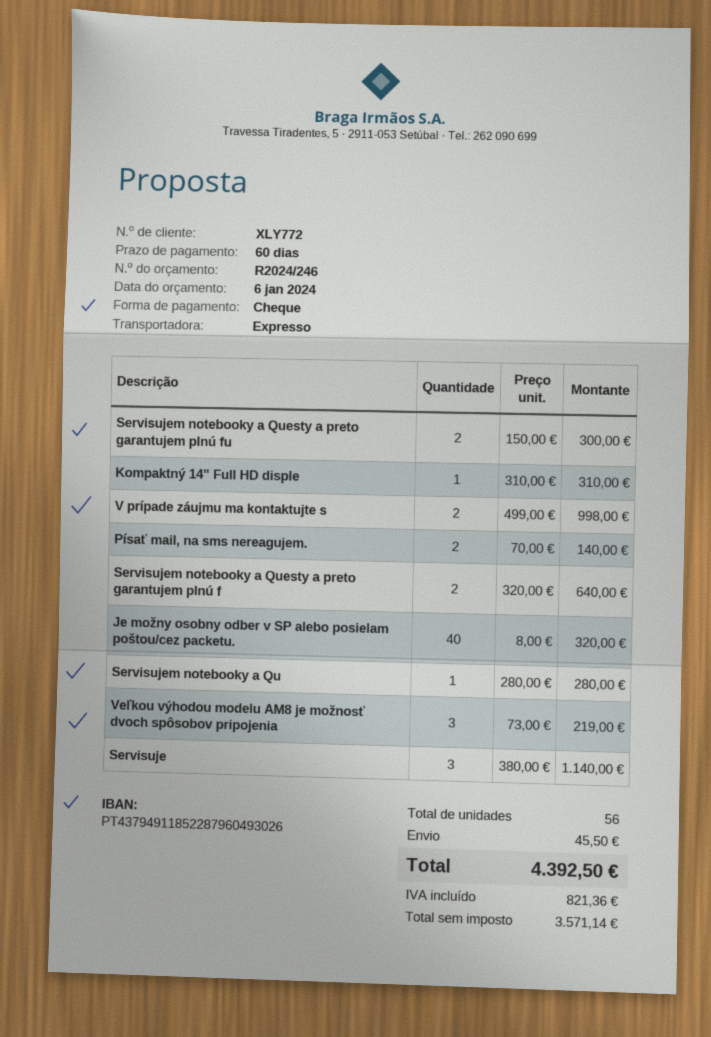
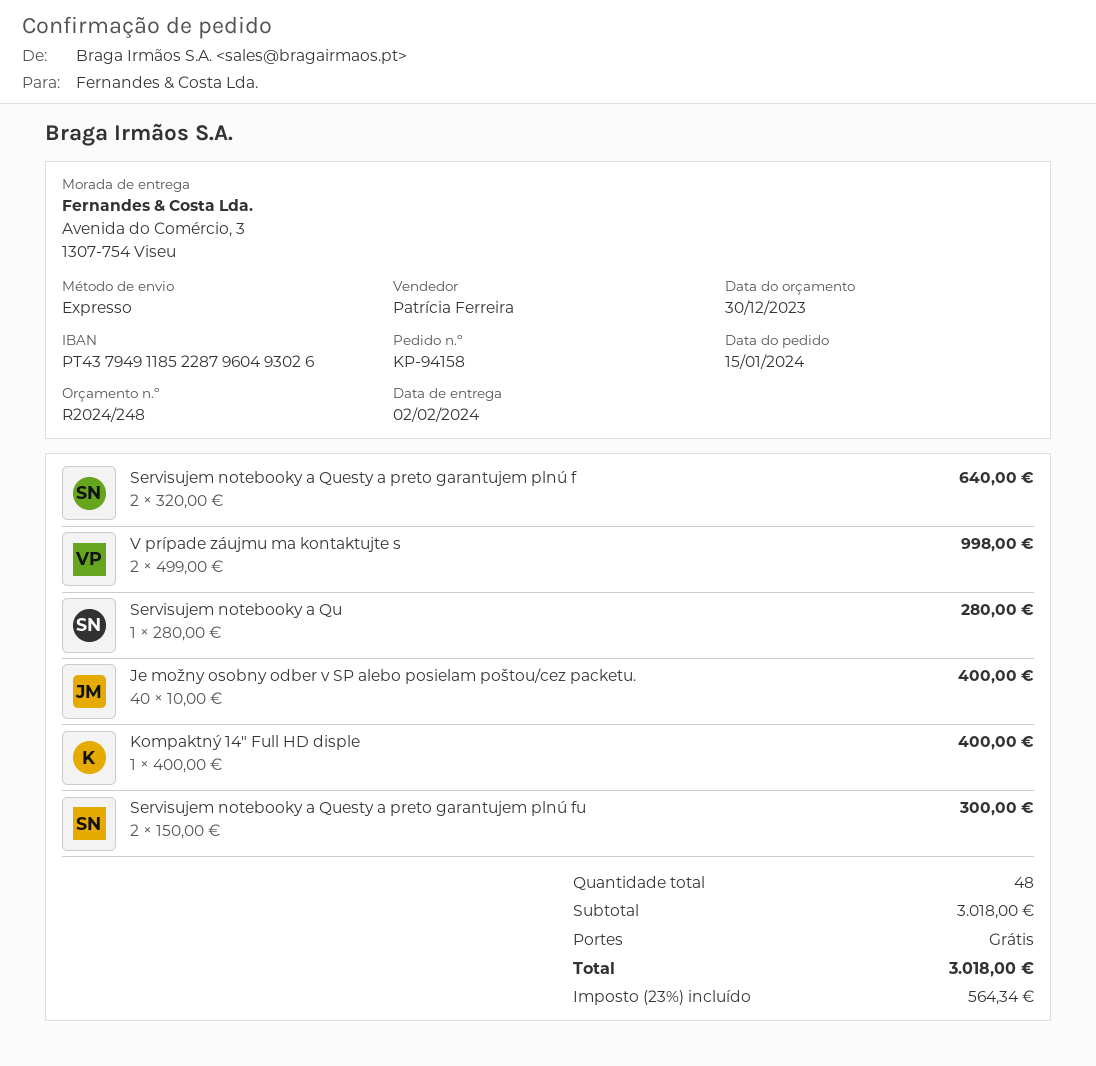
quote number: R2024/246 -> R2024/248
quote date: 2024-01-06 -> 2023-12-30
Kompaktný 14" Full HD disple: 1 x 310.00 = 310.00 -> 1 x 400.00 = 400.00
Písať mail, na sms nereagujem.: 2 x 70.00 = 140.00 -> none
Je možny osobny odber v SP alebo posielam poštou/cez packetu.: 40 x 8.00 = 320.00 -> 40 x 10.00 = 400.00
Veľkou výhodou modelu AM8 je možnosť dvoch spôsobov pripojenia: 3 x 73.00 = 219.00 -> none
Servisuje: 3 x 380.00 = 1140.00 -> none
total quantity: 56 -> 48
shipping: 45.50 -> 0.00
tax: 821.36 -> 564.34
total: 4392.50 -> 3018.00

